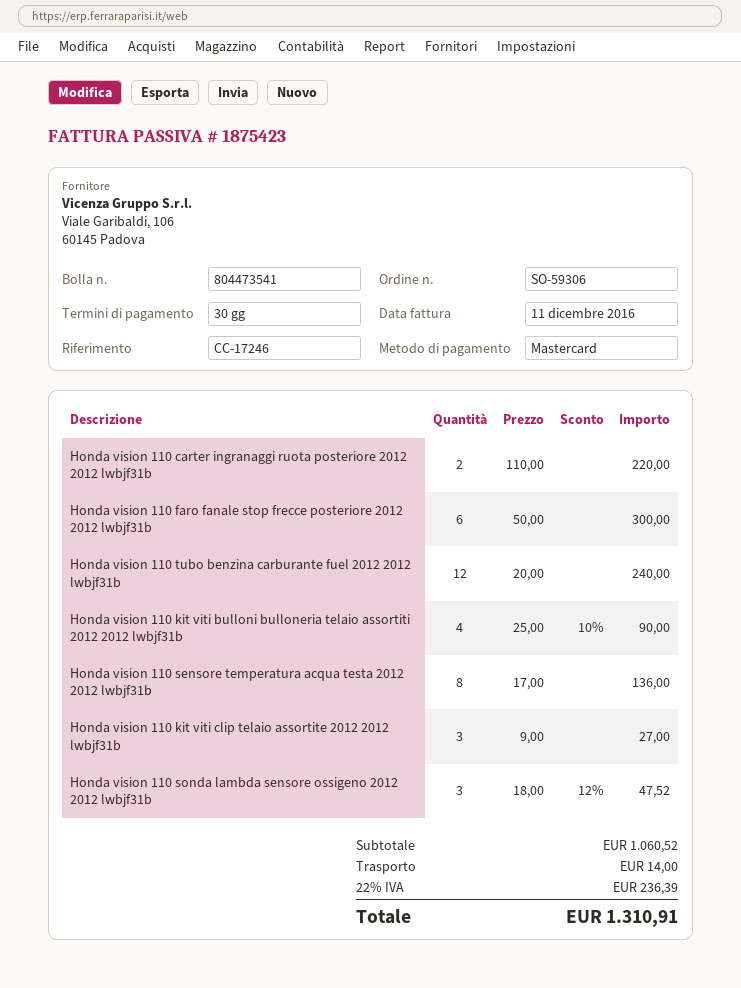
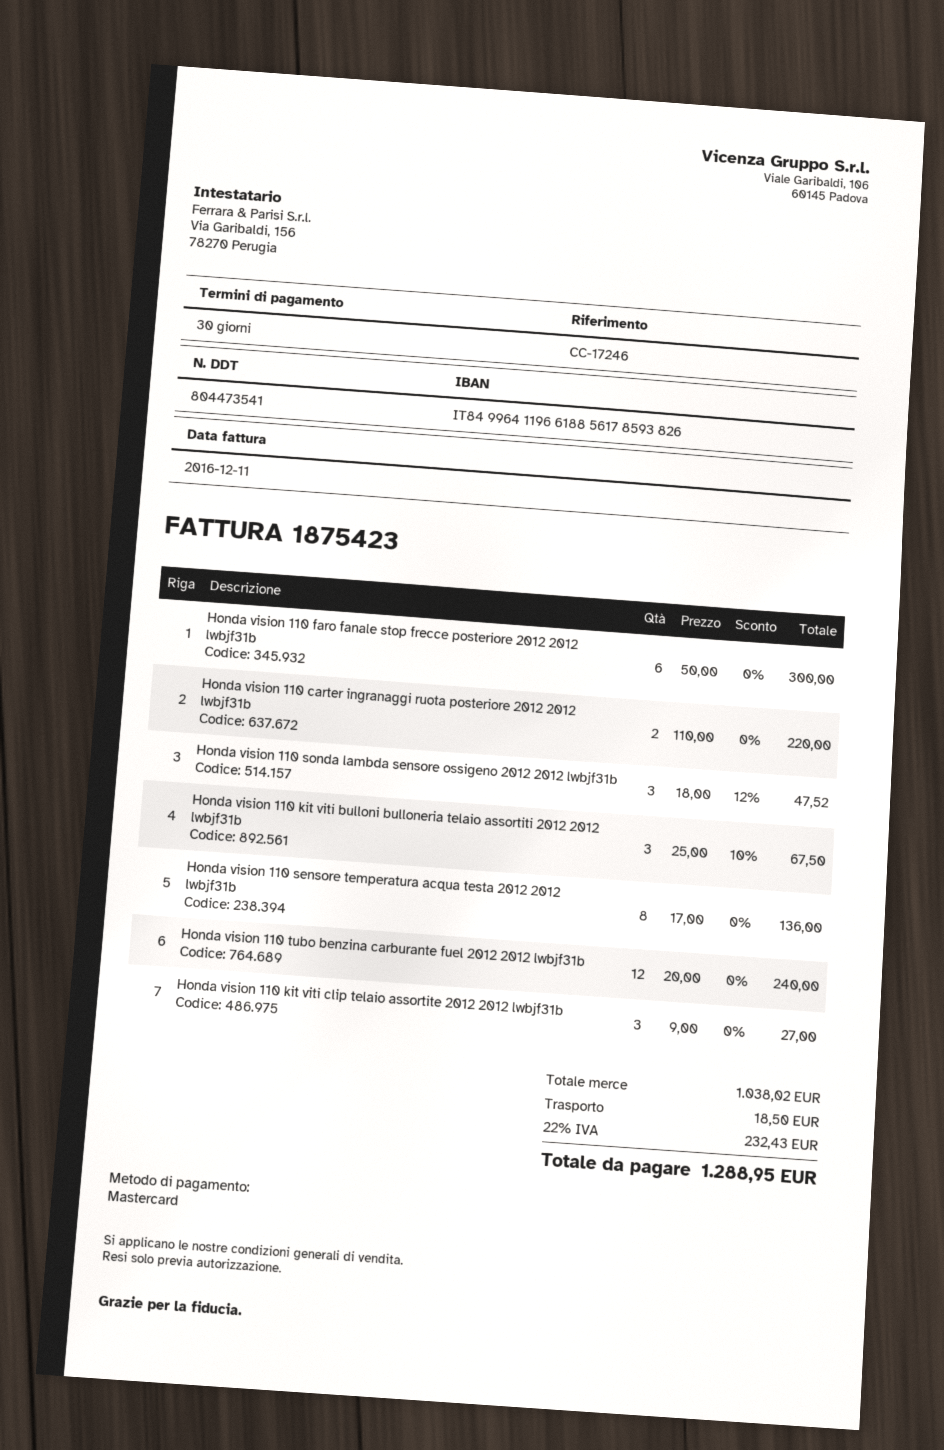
Honda vision 110 kit viti bulloni bulloneria telaio assortiti 2012 2012 lwbjf31b: 4 x 25.00 - 10% = 90.00 -> 3 x 25.00 - 10% = 67.50
subtotal: 1060.52 -> 1038.02
shipping: 14.00 -> 18.50
tax: 22% = 236.39 -> 22% = 232.43
total: 1310.91 -> 1288.95

